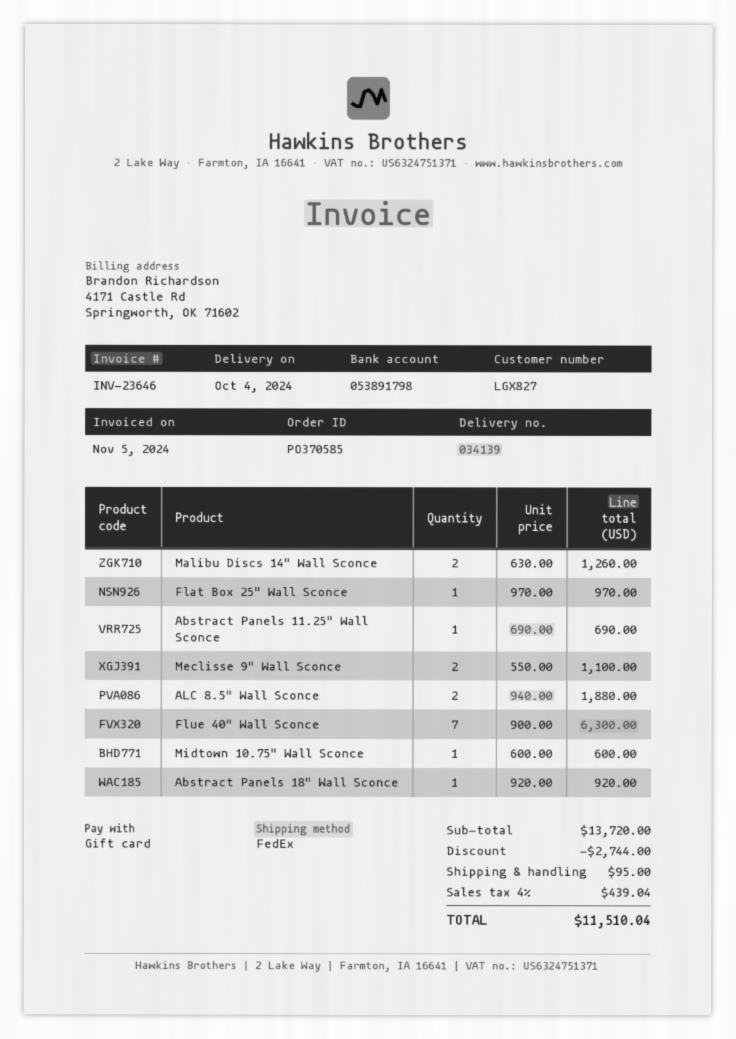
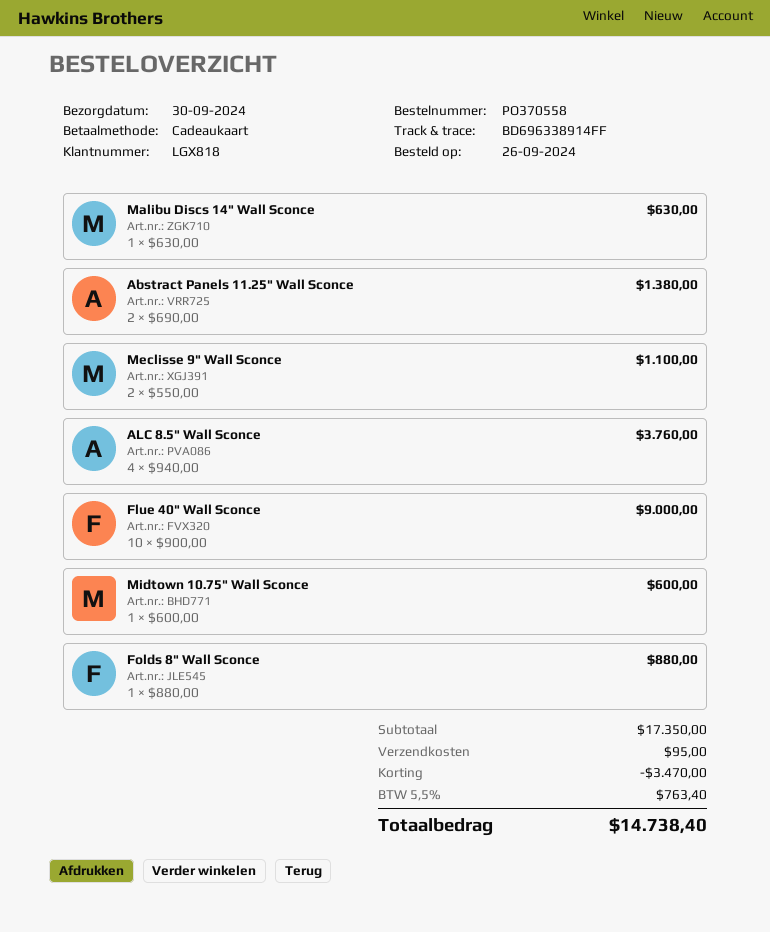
order number: PO370585 -> PO370558
delivery date: 2024-10-04 -> 2024-09-30
customer number: LGX827 -> LGX818
Malibu Discs 14" Wall Sconce: 2 x 630.00 = 1260.00 -> 1 x 630.00 = 630.00
Flat Box 25" Wall Sconce: 1 x 970.00 = 970.00 -> none
Abstract Panels 11.25" Wall Sconce: 1 x 690.00 = 690.00 -> 2 x 690.00 = 1380.00
ALC 8.5" Wall Sconce: 2 x 940.00 = 1880.00 -> 4 x 940.00 = 3760.00
Flue 40" Wall Sconce: 7 x 900.00 = 6300.00 -> 10 x 900.00 = 9000.00
Abstract Panels 18" Wall Sconce: 1 x 920.00 = 920.00 -> none
Folds 8" Wall Sconce: none -> 1 x 880.00 = 880.00
subtotal: 13720.00 -> 17350.00
discount: 2744.00 -> 3470.00
tax: 4% = 439.04 -> 5.5% = 763.40
total: 11510.04 -> 14738.40

